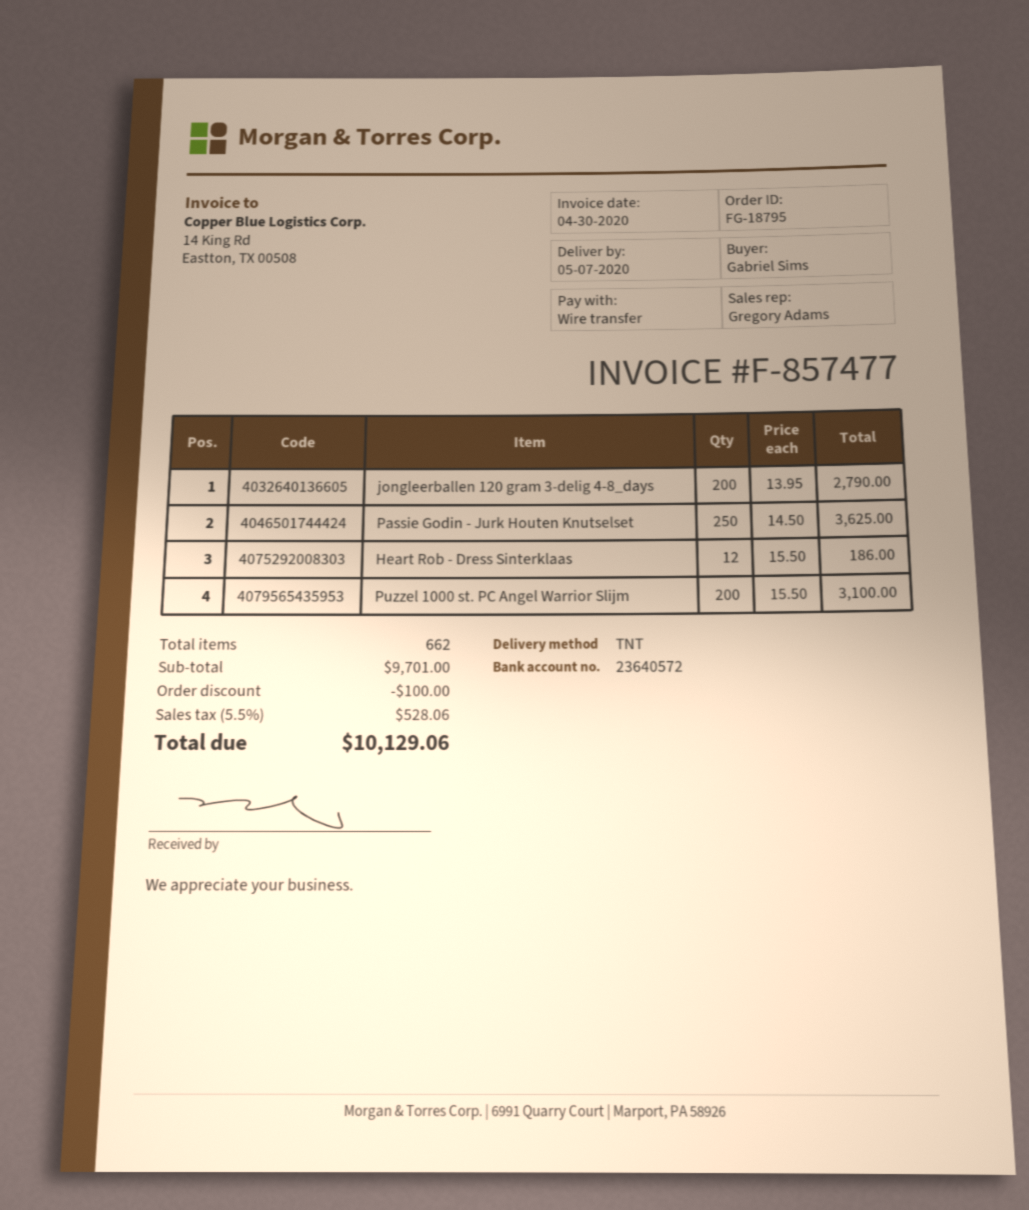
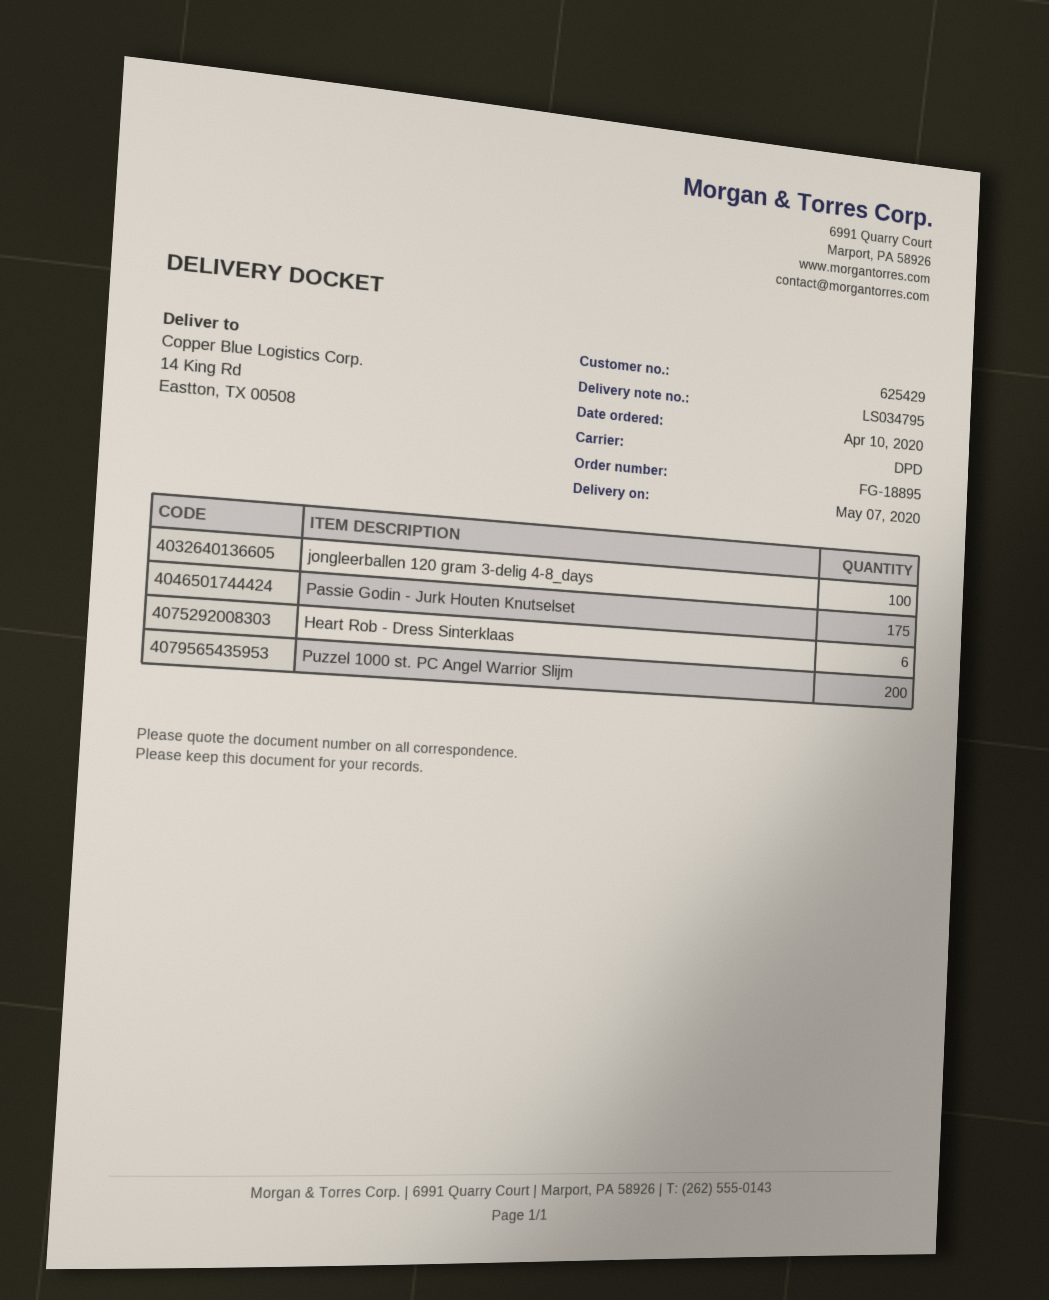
order number: FG-18795 -> FG-18895
shipping method: TNT -> DPD
jongleerballen 120 gram 3-delig 4-8_days: 200 -> 100
Passie Godin - Jurk Houten Knutselset: 250 -> 175
Heart Rob - Dress Sinterklaas: 12 -> 6

